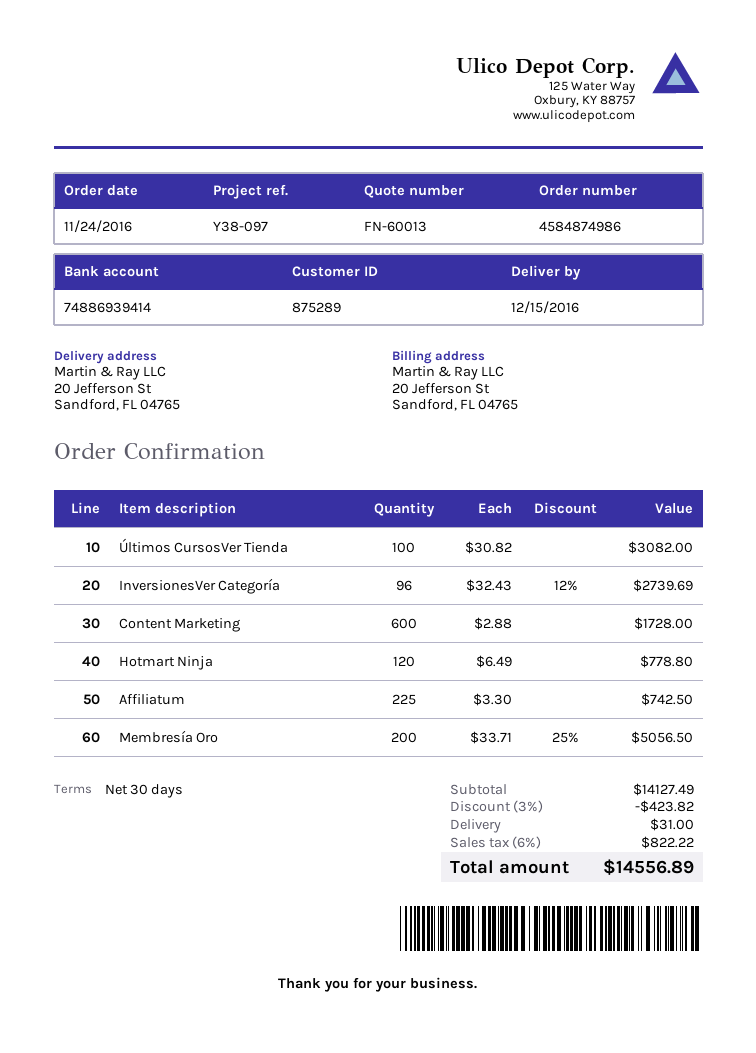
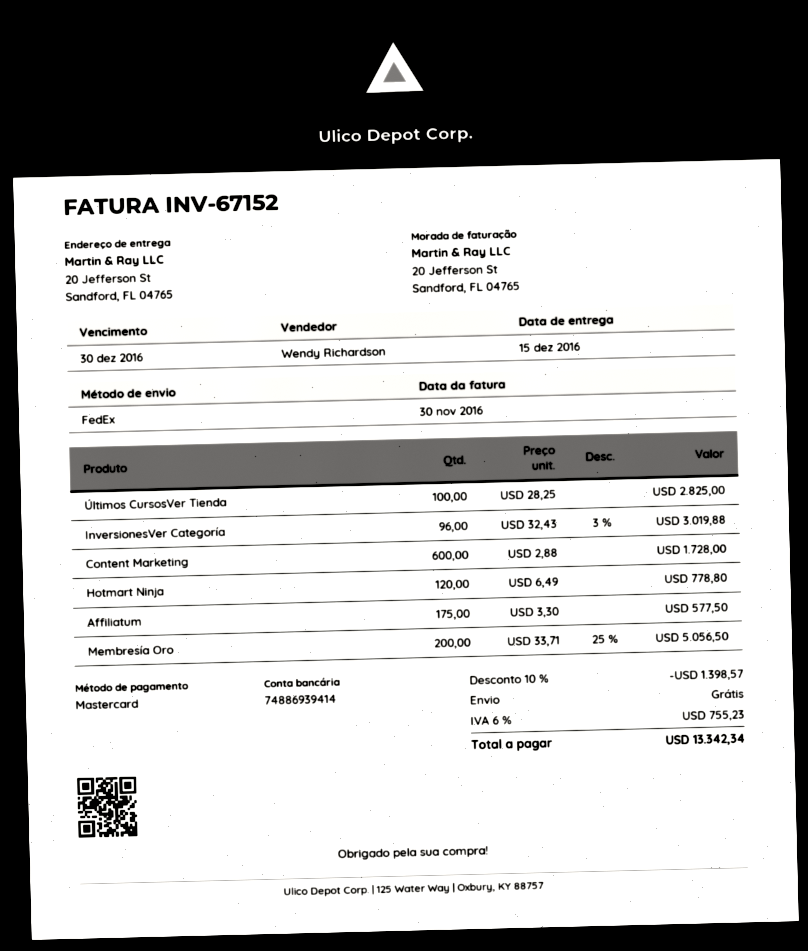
Últimos CursosVer Tienda: 100 x 30.82 = 3082.00 -> 100 x 28.25 = 2825.00
InversionesVer Categoría: 96 x 32.43 - 12% = 2739.69 -> 96 x 32.43 - 3% = 3019.88
Affiliatum: 225 x 3.30 = 742.50 -> 175 x 3.30 = 577.50
discount: 3% = 423.82 -> 10% = 1398.57
shipping: 31.00 -> 0.00
tax: 6% = 822.22 -> 6% = 755.23
total: 14556.89 -> 13342.34

